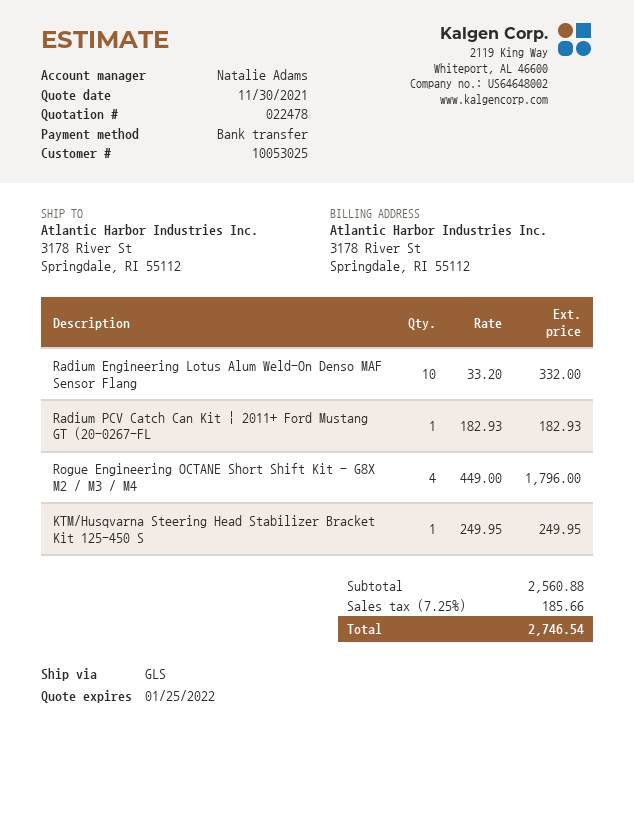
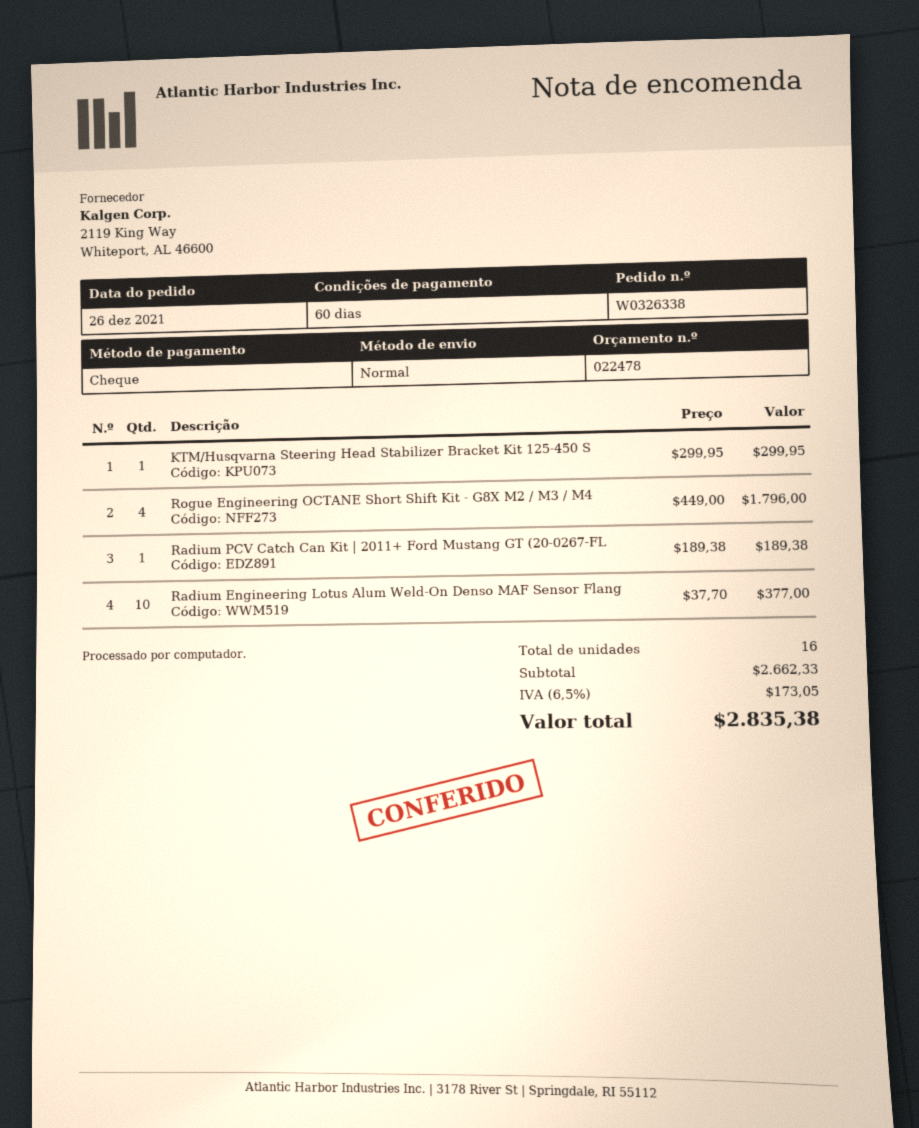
payment method: bank transfer -> cheque
shipping method: GLS -> standard
Radium Engineering Lotus Alum Weld-On Denso MAF Sensor Flang: 10 x 33.20 = 332.00 -> 10 x 37.70 = 377.00
Radium PCV Catch Can Kit | 2011+ Ford Mustang GT (20-0267-FL: 1 x 182.93 = 182.93 -> 1 x 189.38 = 189.38
KTM/Husqvarna Steering Head Stabilizer Bracket Kit 125-450 S: 1 x 249.95 = 249.95 -> 1 x 299.95 = 299.95
subtotal: 2560.88 -> 2662.33
tax: 7.25% = 185.66 -> 6.5% = 173.05
total: 2746.54 -> 2835.38

